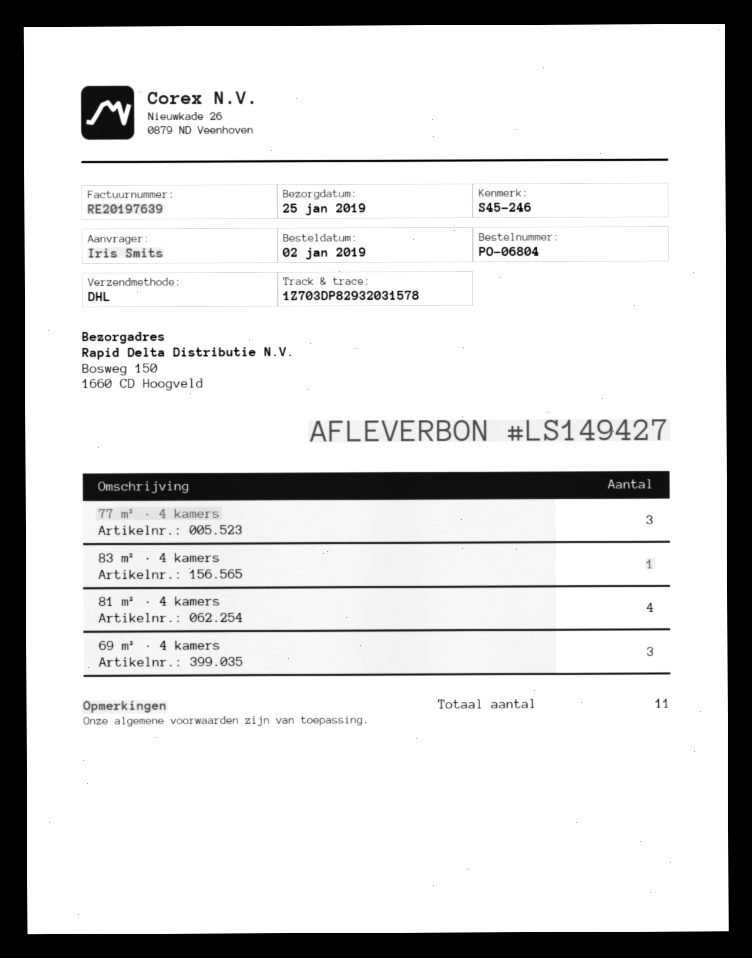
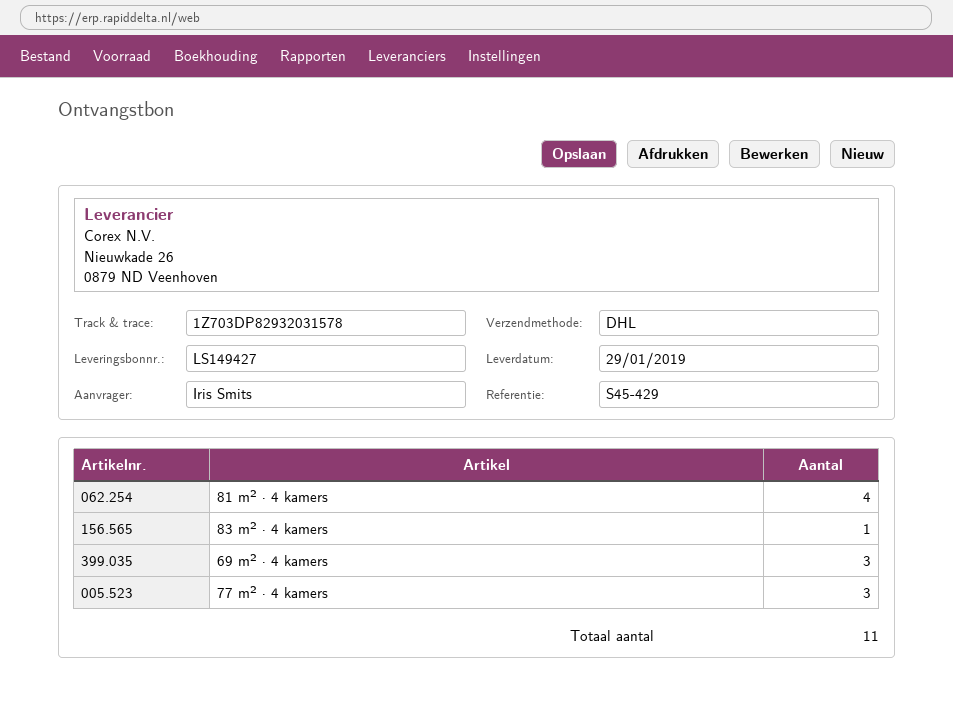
delivery date: 2019-01-25 -> 2019-01-29
reference: S45-246 -> S45-429

